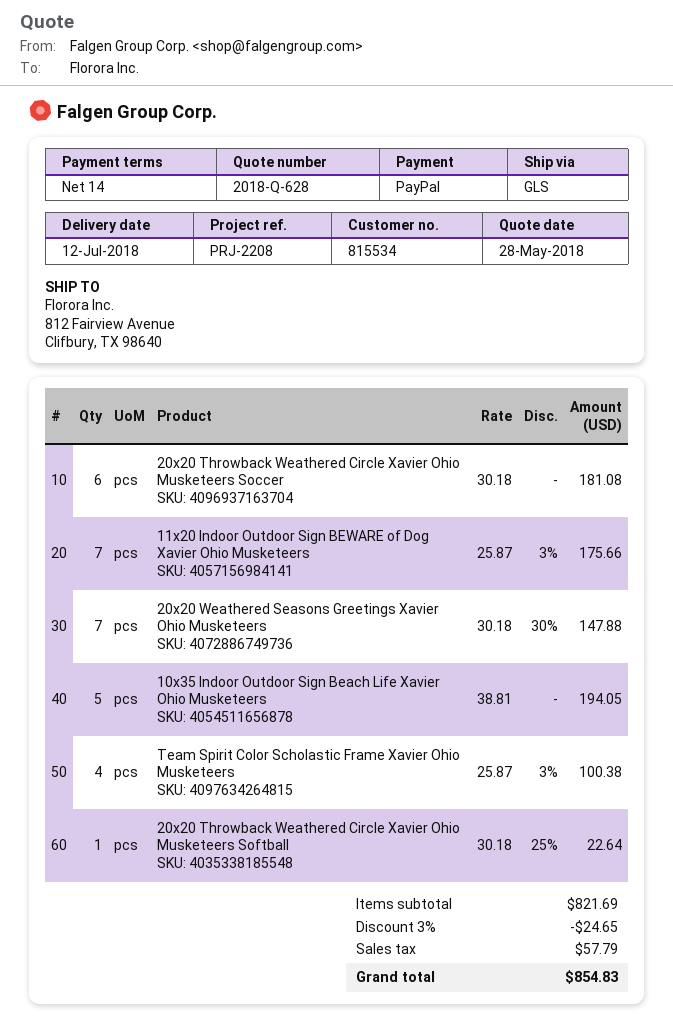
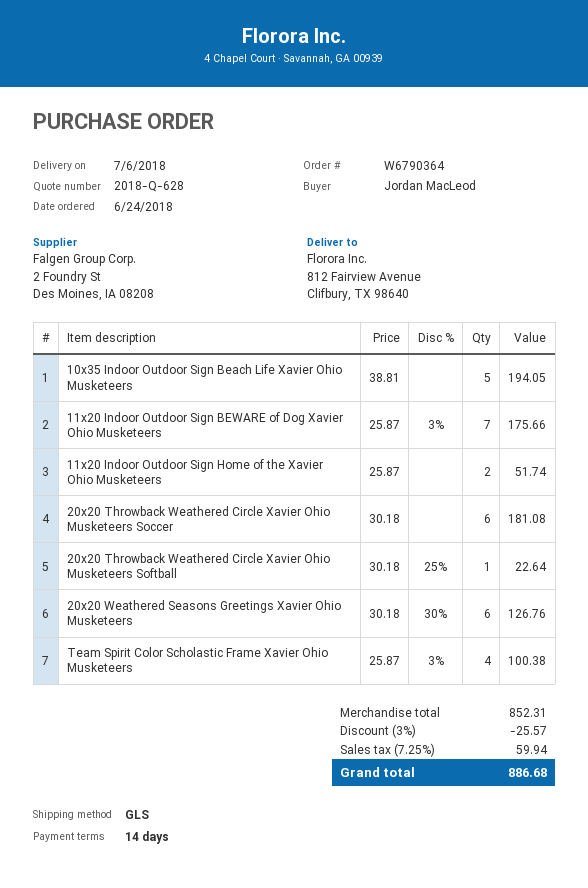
delivery date: 2018-07-12 -> 2018-07-06
20x20 Weathered Seasons Greetings Xavier Ohio Musketeers: 7 x 30.18 - 30% = 147.88 -> 6 x 30.18 - 30% = 126.76
11x20 Indoor Outdoor Sign Home of the Xavier Ohio Musketeers: none -> 2 x 25.87 = 51.74
subtotal: 821.69 -> 852.31
discount: 3% = 24.65 -> 3% = 25.57
tax: 57.79 -> 59.94
total: 854.83 -> 886.68

